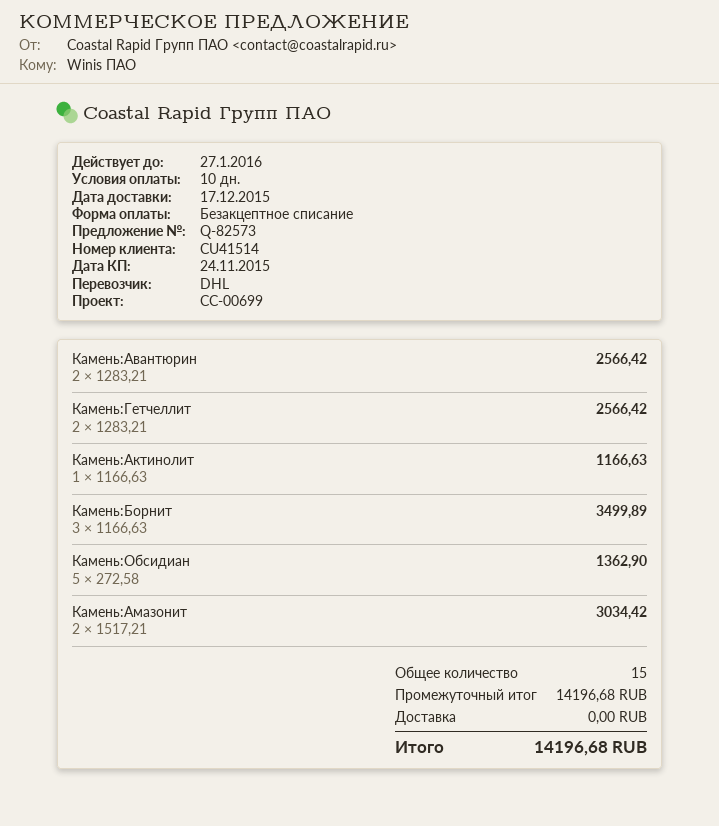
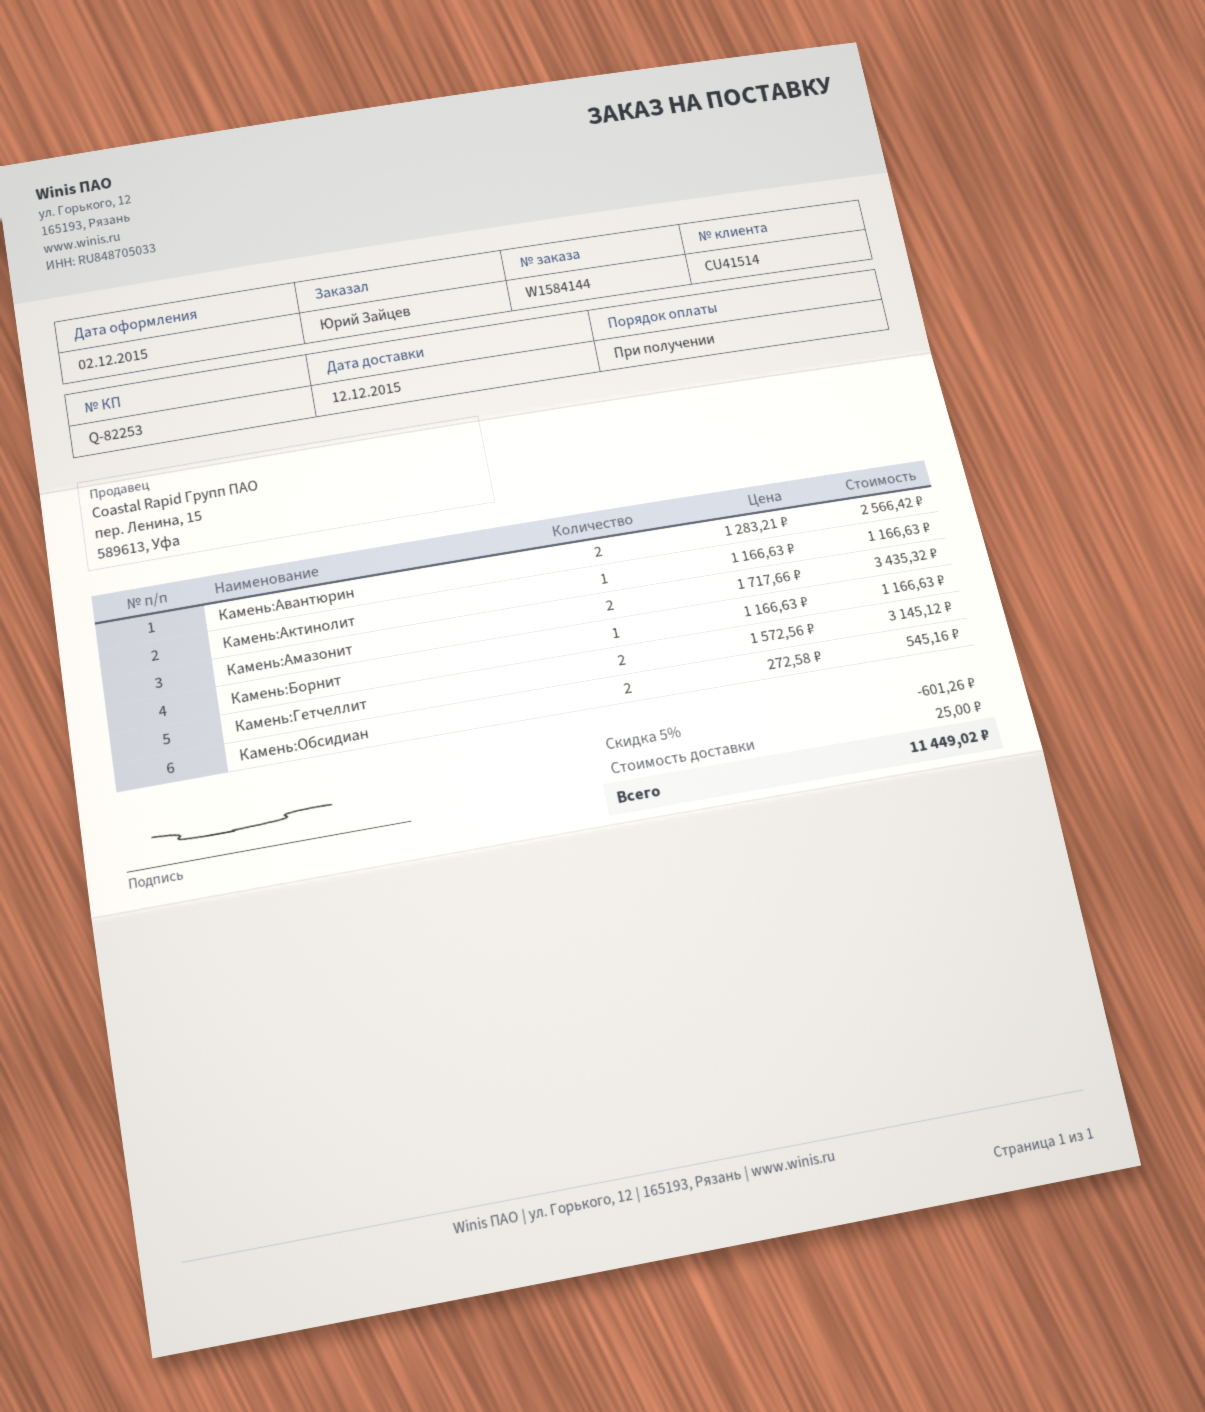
quote number: Q-82573 -> Q-82253
delivery date: 2015-12-17 -> 2015-12-12
payment terms: 10 days -> on receipt
Камень:Гетчеллит: 2 x 1283.21 = 2566.42 -> 2 x 1572.56 = 3145.12
Камень:Борнит: 3 x 1166.63 = 3499.89 -> 1 x 1166.63 = 1166.63
Камень:Обсидиан: 5 x 272.58 = 1362.90 -> 2 x 272.58 = 545.16
Камень:Амазонит: 2 x 1517.21 = 3034.42 -> 2 x 1717.66 = 3435.32
discount: none -> 5% = 601.26
shipping: 0.00 -> 25.00
total: 14196.68 -> 11449.02

